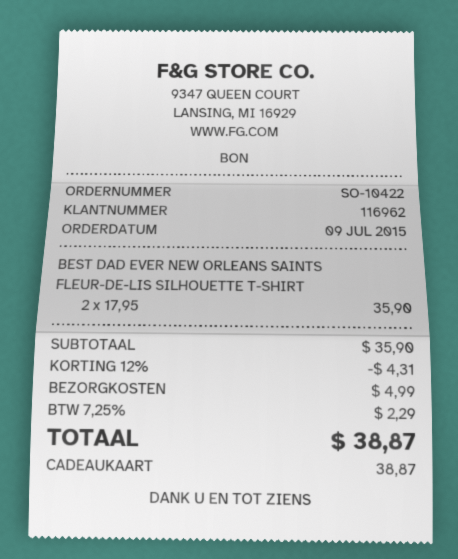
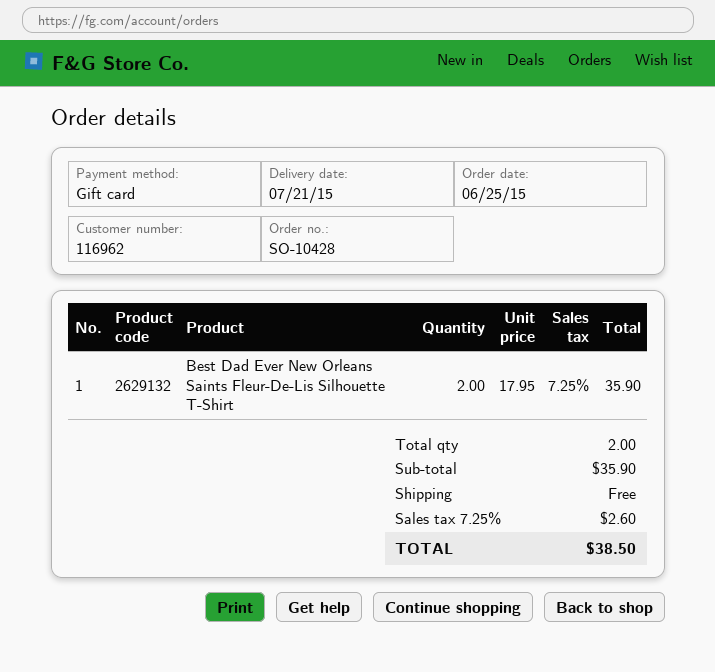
order number: SO-10422 -> SO-10428
order date: 2015-07-09 -> 2015-06-25
discount: 12% = 4.31 -> none
shipping: 4.99 -> 0.00
tax: 7.25% = 2.29 -> 7.25% = 2.60
total: 38.87 -> 38.50

